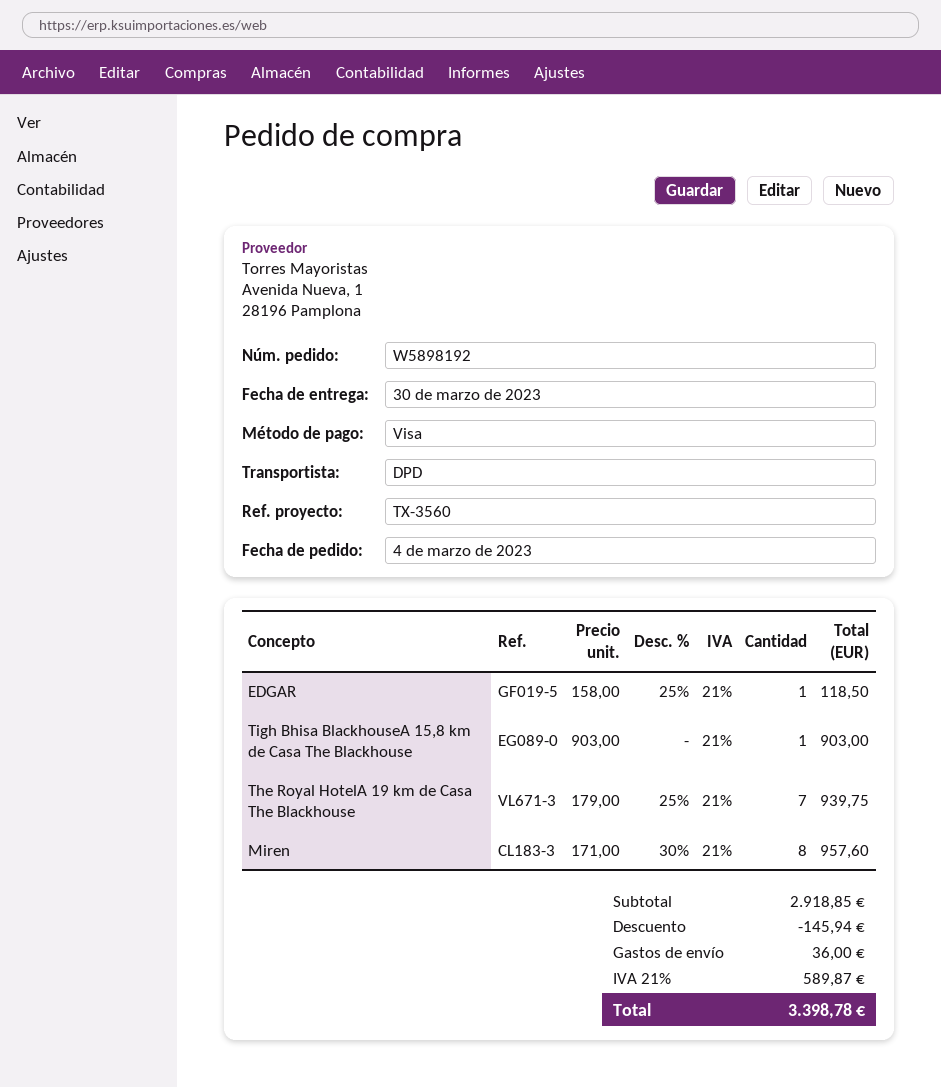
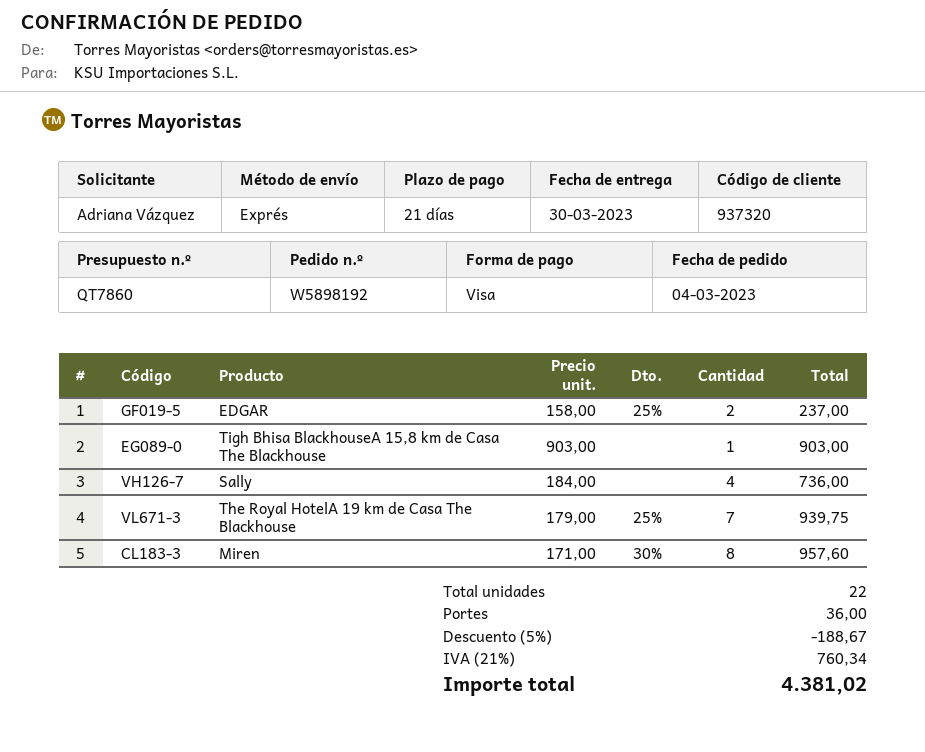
shipping method: DPD -> express
EDGAR: 1 x 158.00 - 25% = 118.50 -> 2 x 158.00 - 25% = 237.00
Sally: none -> 4 x 184.00 = 736.00
discount: 145.94 -> 188.67
tax: 21% = 589.87 -> 21% = 760.34
total: 3398.78 -> 4381.02

